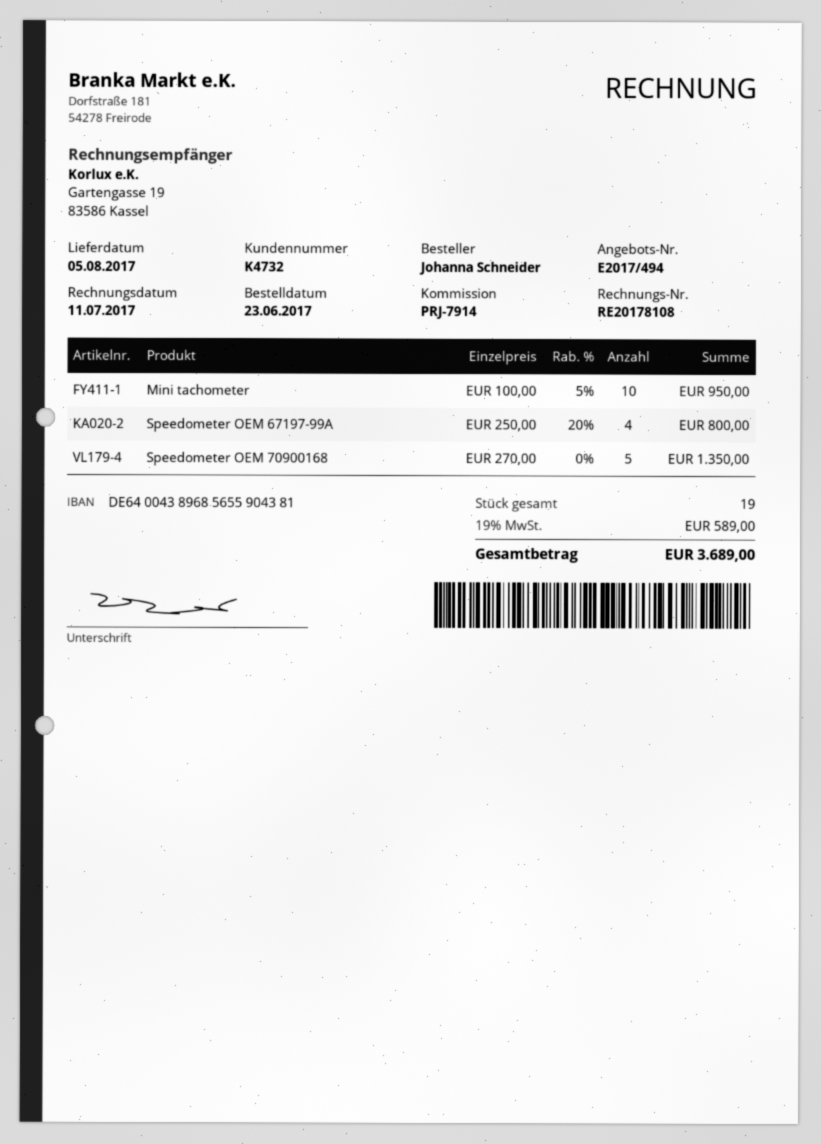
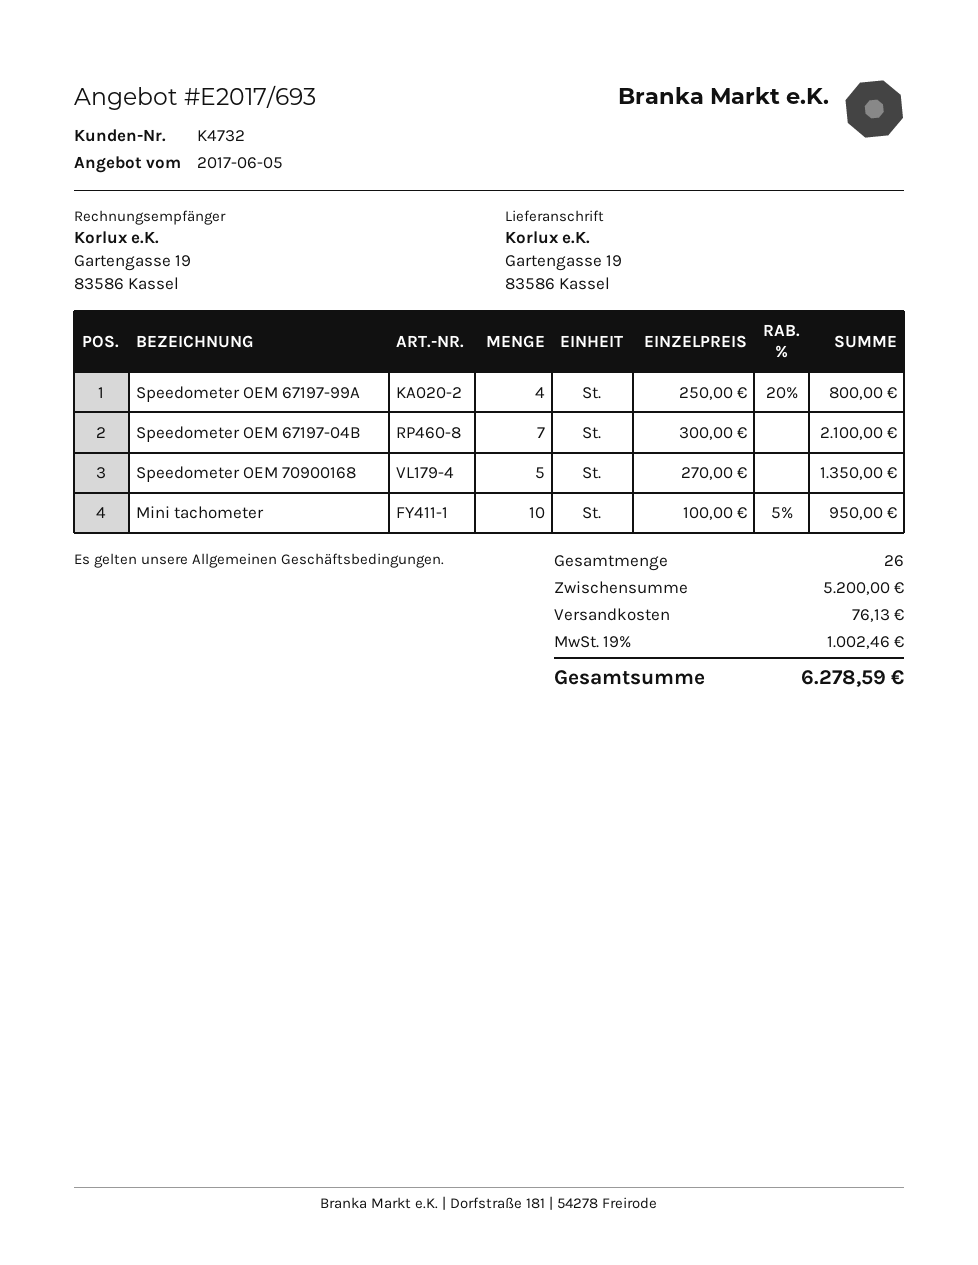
quote number: E2017/494 -> E2017/693
Speedometer OEM 67197-04B: none -> 7 x 300.00 = 2100.00
total quantity: 19 -> 26
shipping: none -> 76.13
tax: 19% = 589.00 -> 19% = 1002.46
total: 3689.00 -> 6278.59

